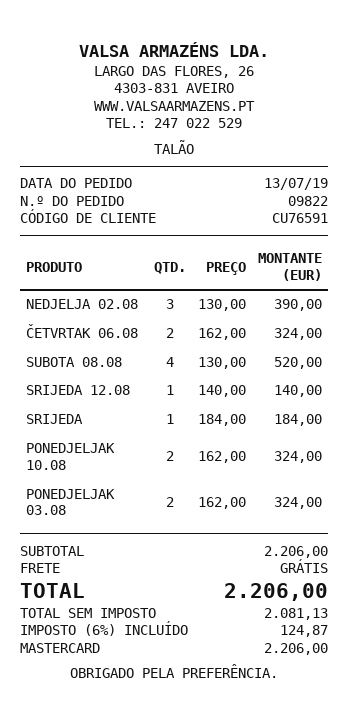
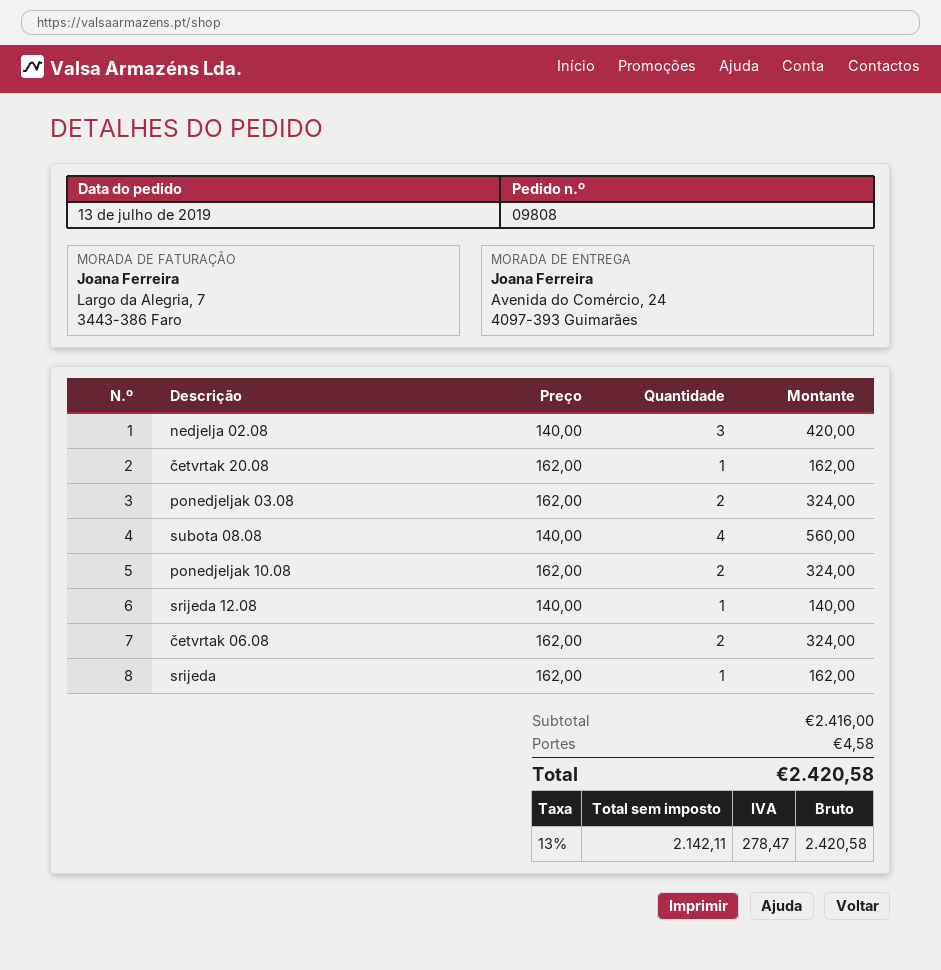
order number: 09822 -> 09808
NEDJELJA 02.08: 3 x 130.00 = 390.00 -> 3 x 140.00 = 420.00
SUBOTA 08.08: 4 x 130.00 = 520.00 -> 4 x 140.00 = 560.00
SRIJEDA: 1 x 184.00 = 184.00 -> 1 x 162.00 = 162.00
četvrtak 20.08: none -> 1 x 162.00 = 162.00
subtotal: 2206.00 -> 2416.00
shipping: 0.00 -> 4.58
net: 2081.13 -> 2142.11
tax: 6% = 124.87 -> 13% = 278.47
total: 2206.00 -> 2420.58

